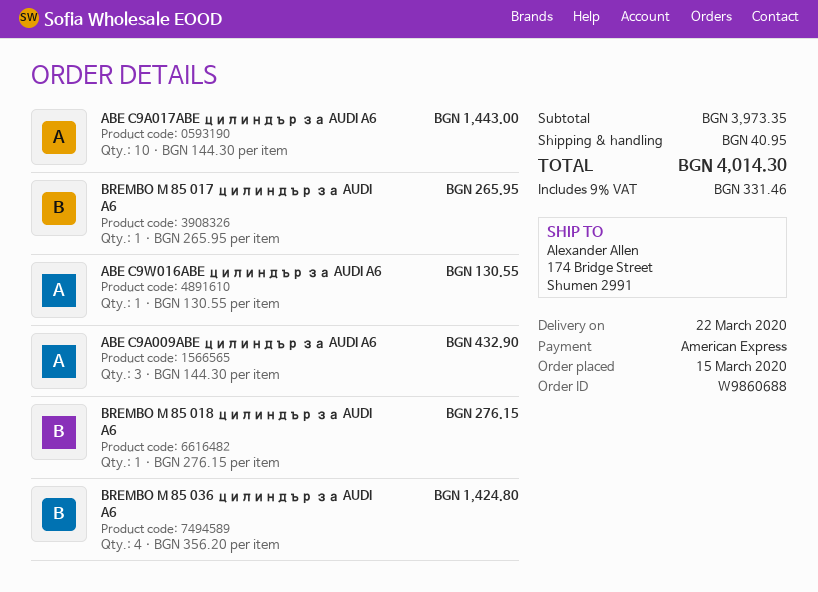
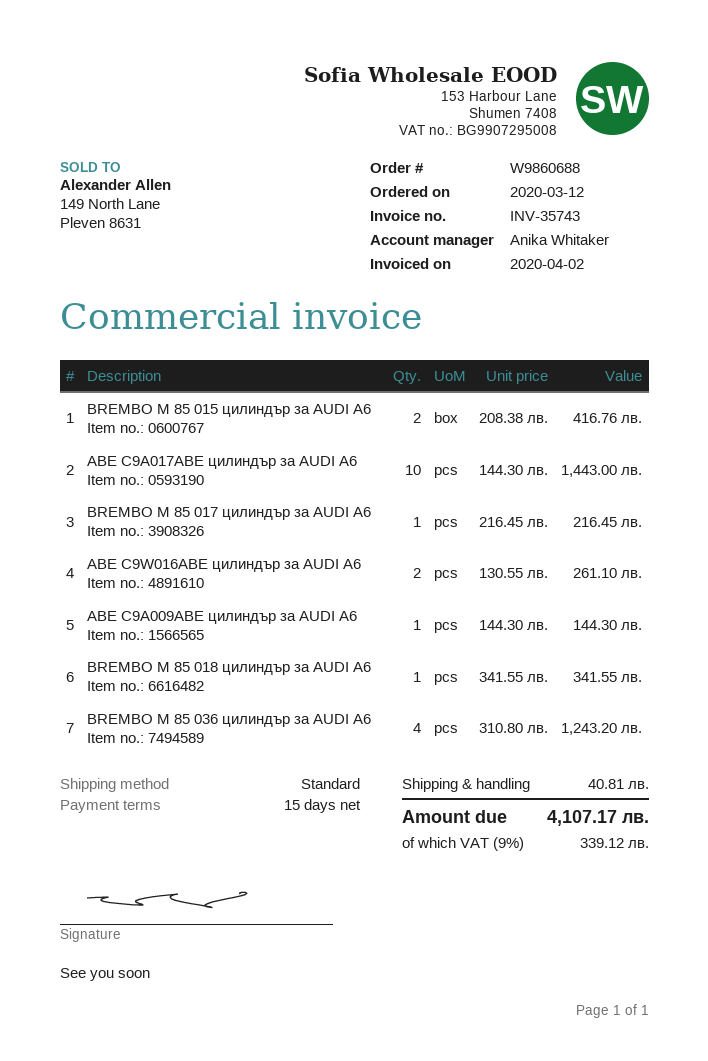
order date: 2020-03-15 -> 2020-03-12
BREMBO M 85 017 цилиндър за AUDI A6: 1 x 265.95 = 265.95 -> 1 x 216.45 = 216.45
ABE C9W016ABE цилиндър за AUDI A6: 1 x 130.55 = 130.55 -> 2 x 130.55 = 261.10
ABE C9A009ABE цилиндър за AUDI A6: 3 x 144.30 = 432.90 -> 1 x 144.30 = 144.30
BREMBO M 85 018 цилиндър за AUDI A6: 1 x 276.15 = 276.15 -> 1 x 341.55 = 341.55
BREMBO M 85 036 цилиндър за AUDI A6: 4 x 356.20 = 1424.80 -> 4 x 310.80 = 1243.20
BREMBO M 85 015 цилиндър за AUDI A6: none -> 2 x 208.38 = 416.76
shipping: 40.95 -> 40.81
tax: 9% = 331.46 -> 9% = 339.12
total: 4014.30 -> 4107.17

